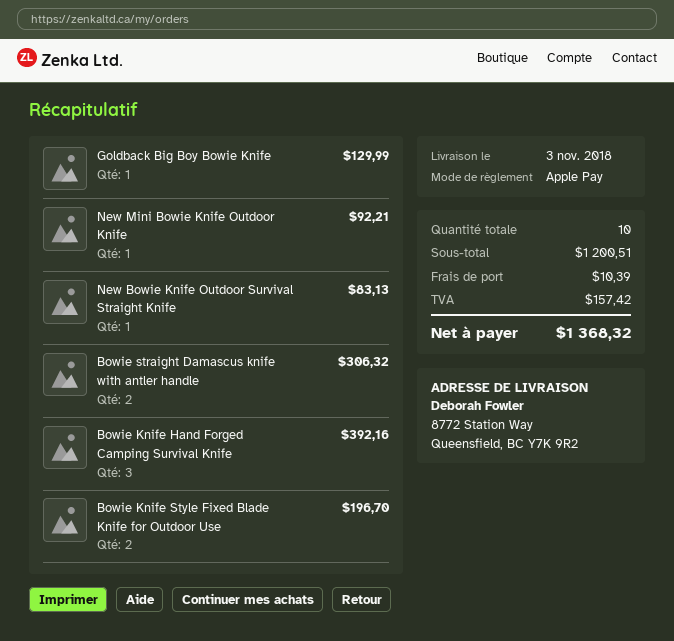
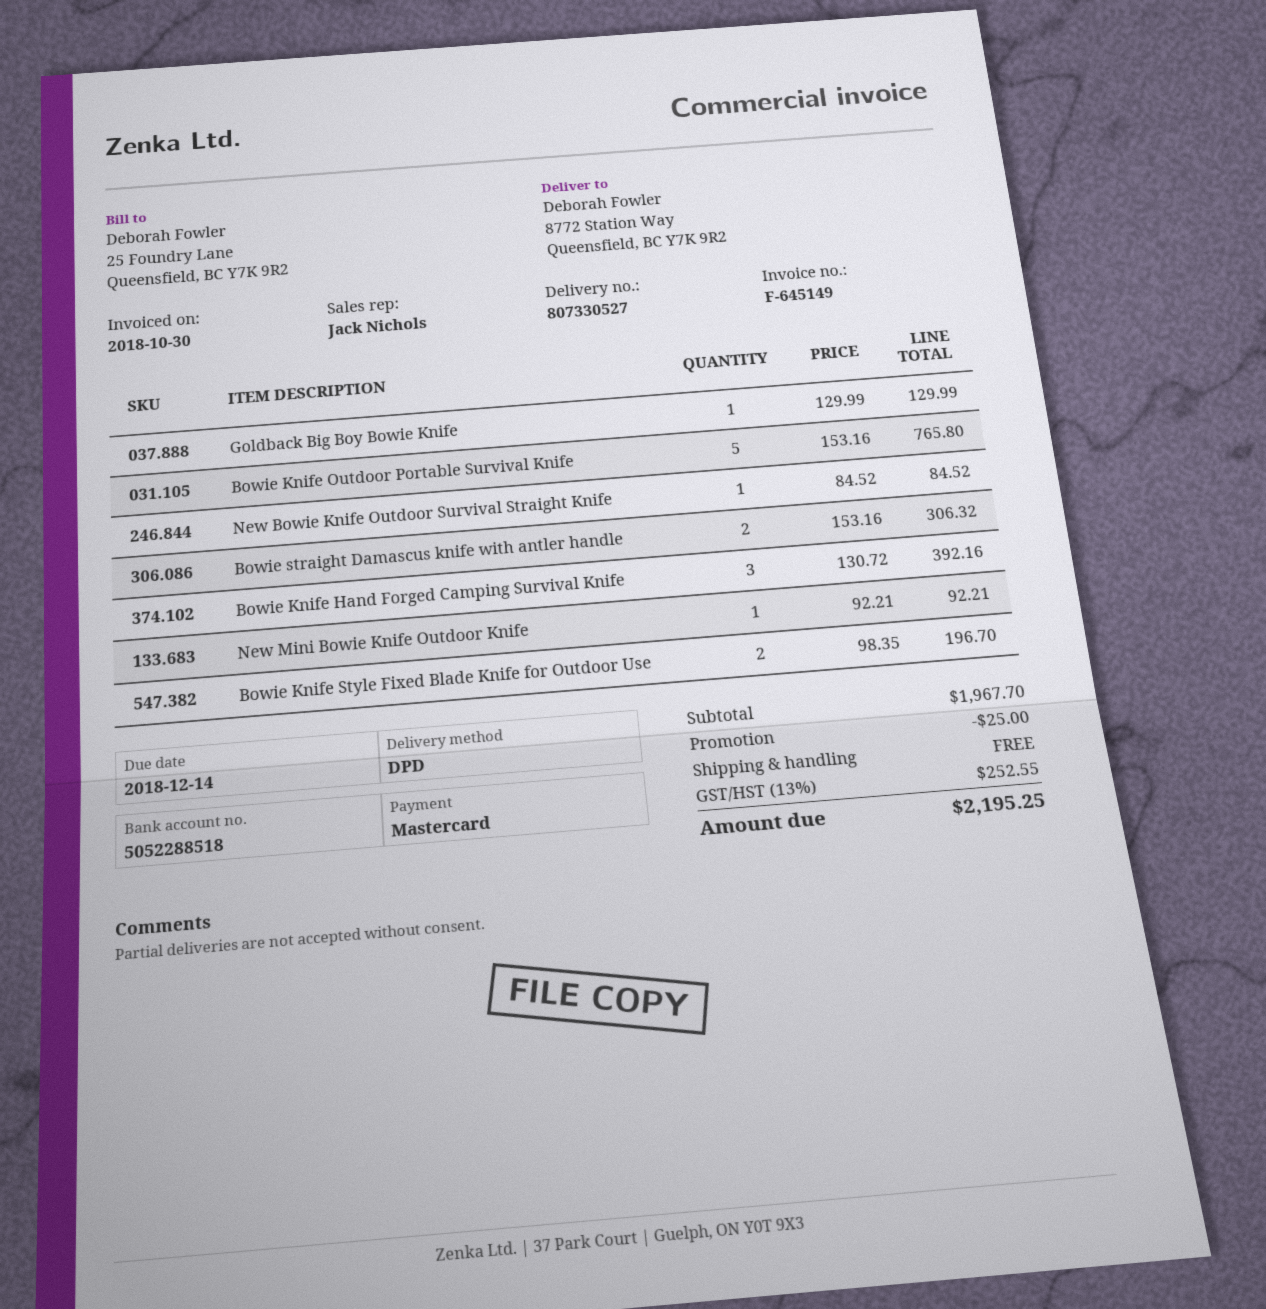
payment method: Apple Pay -> Mastercard
New Bowie Knife Outdoor Survival Straight Knife: 1 for 83.13 -> 1 for 84.52
Bowie Knife Outdoor Portable Survival Knife: none -> 5 for 765.80
subtotal: 1200.51 -> 1967.70
discount: none -> 25.00
shipping: 10.39 -> 0.00
tax: 157.42 -> 252.55
total: 1368.32 -> 2195.25

